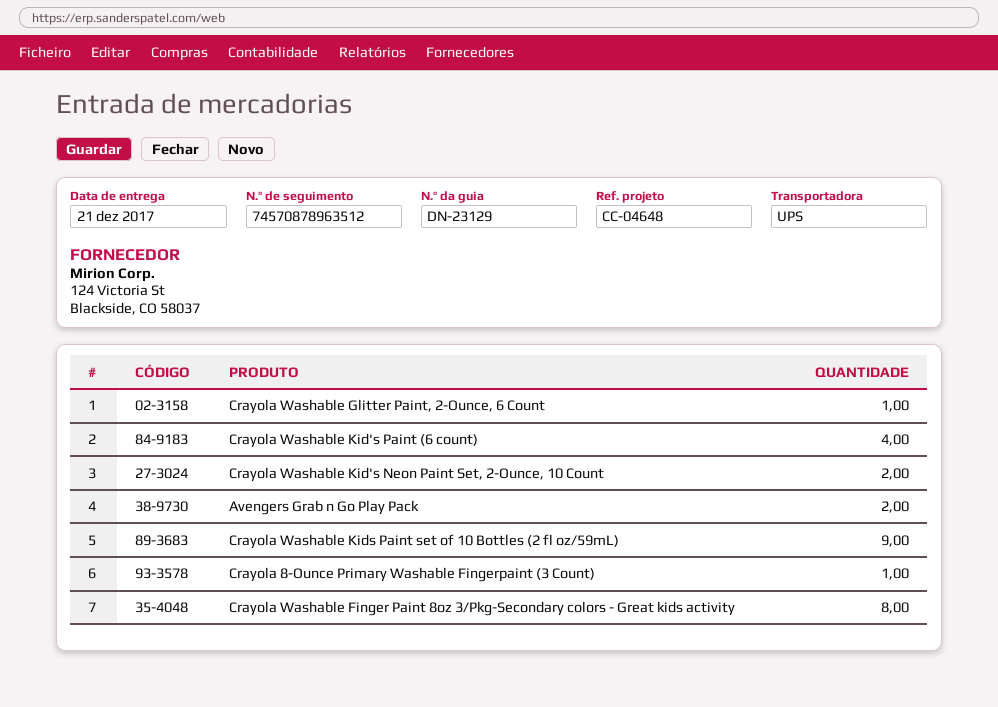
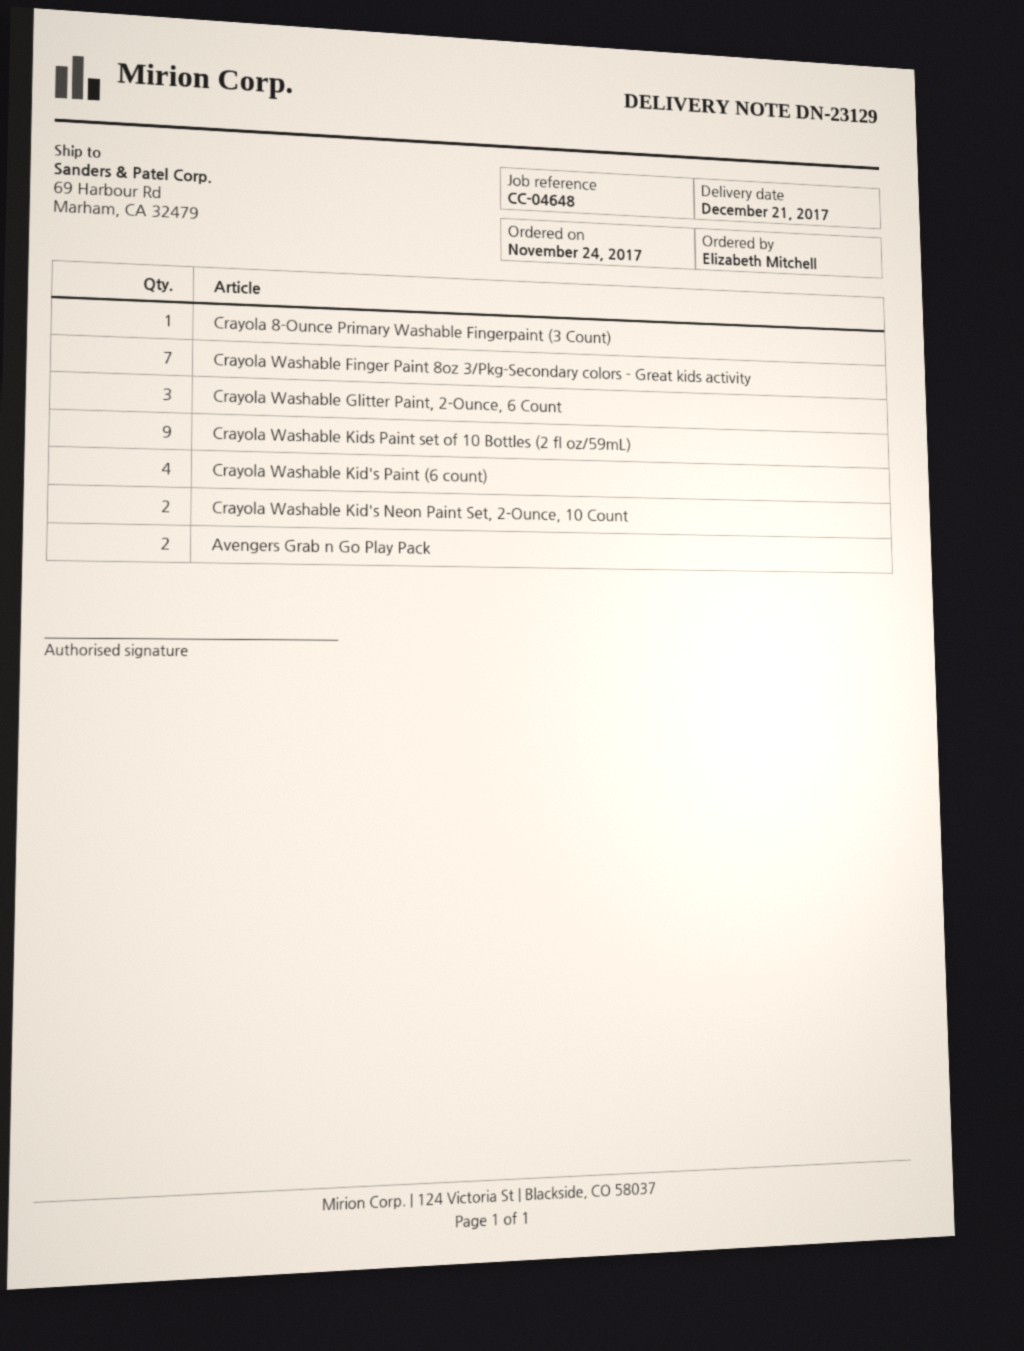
Crayola Washable Glitter Paint, 2-Ounce, 6 Count: 1 -> 3
Crayola Washable Finger Paint 8oz 3/Pkg-Secondary colors - Great kids activity: 8 -> 7

